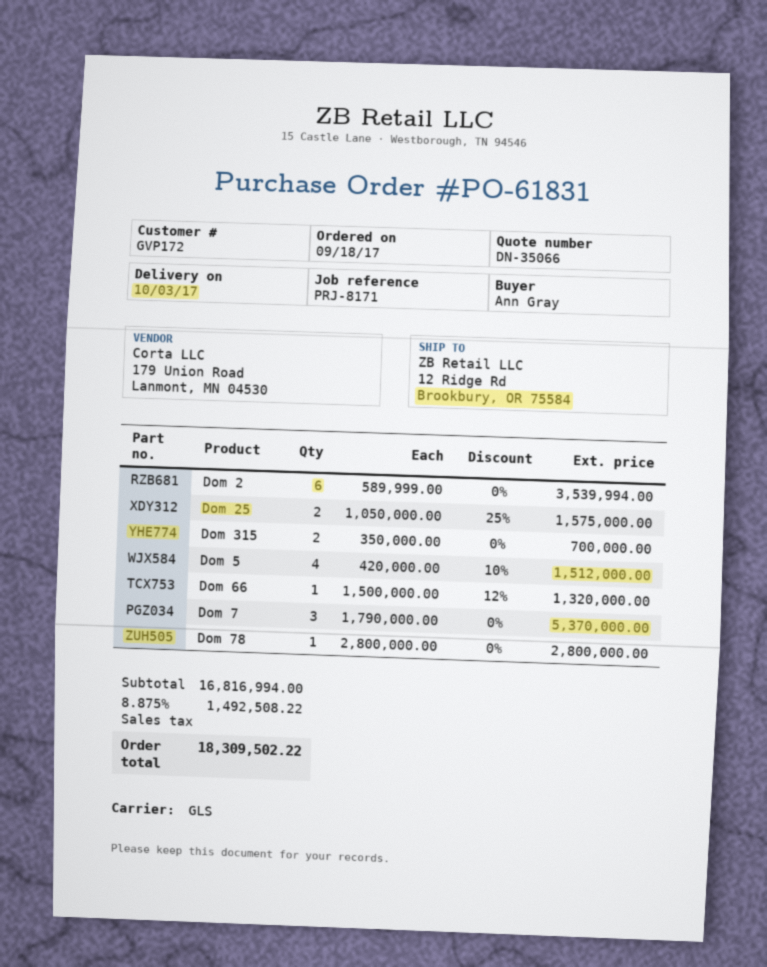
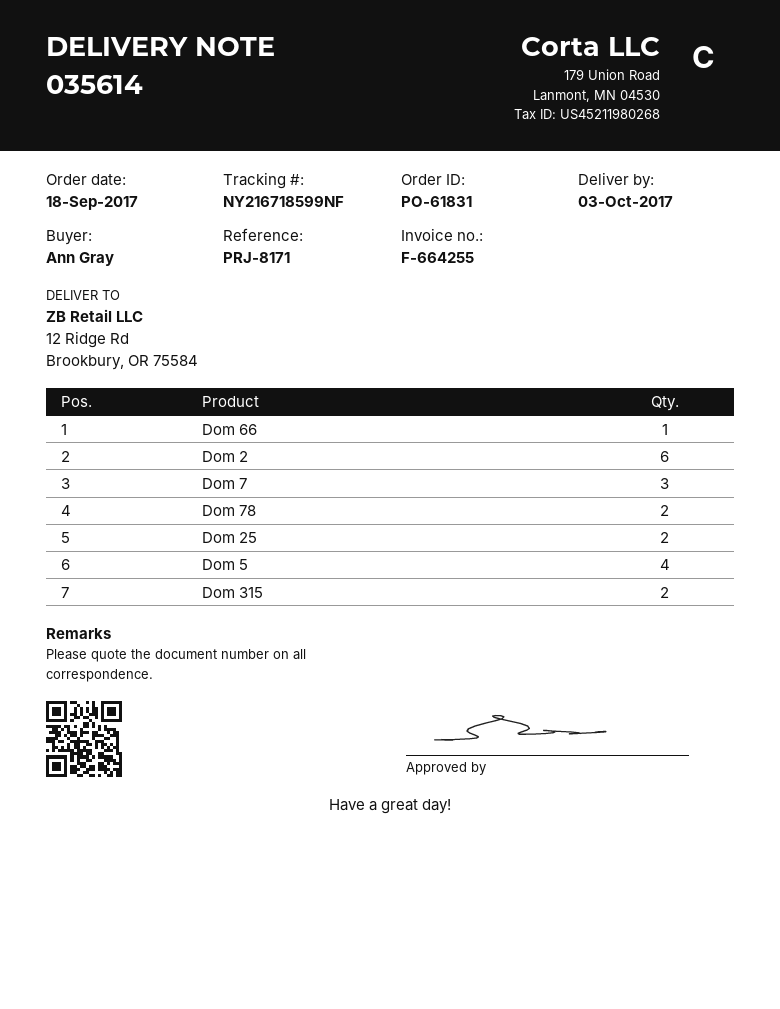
Dom 78: 1 -> 2

